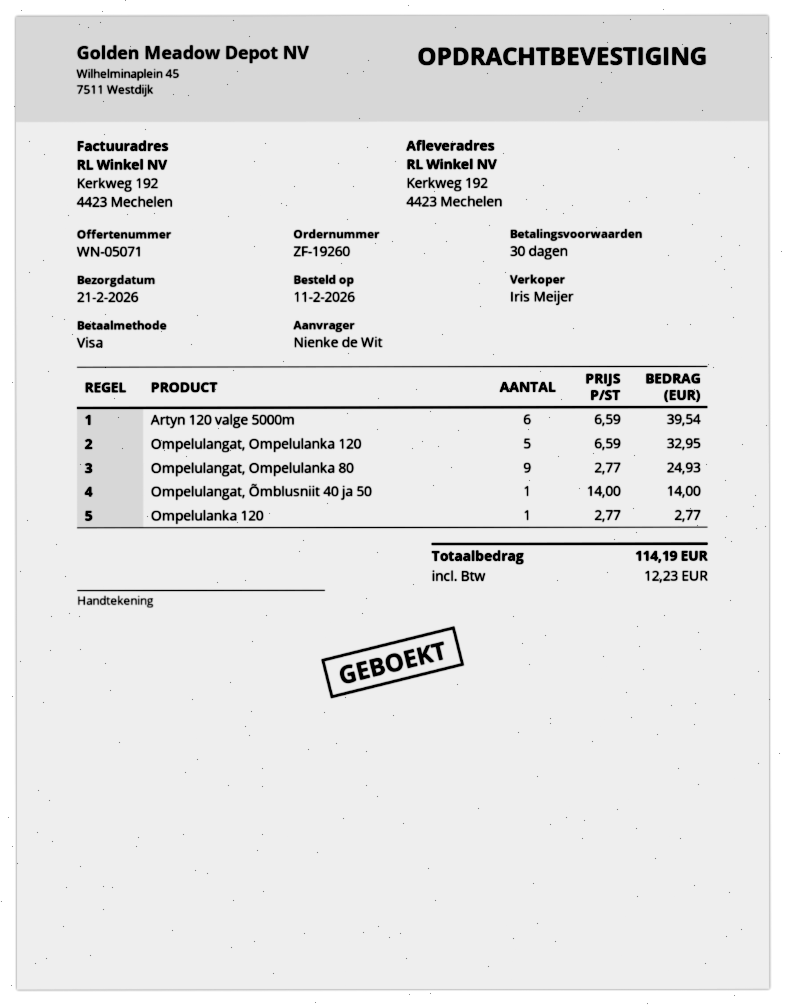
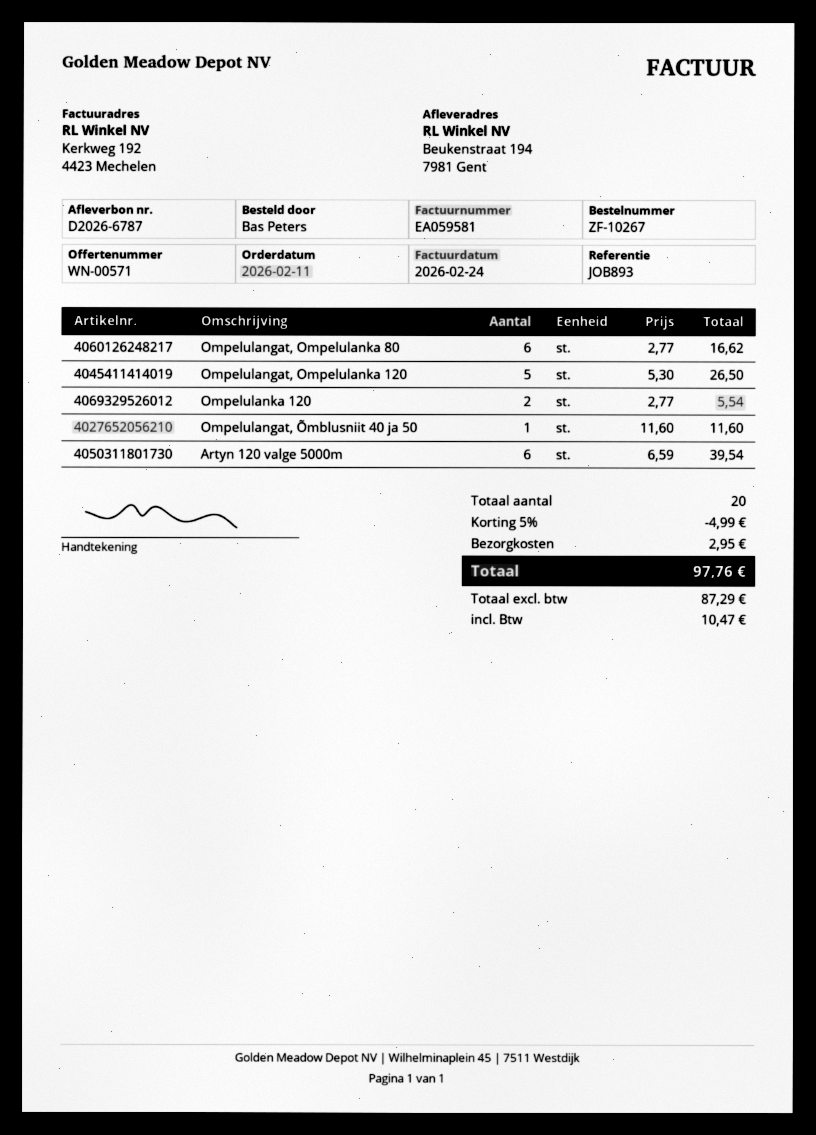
quote number: WN-05071 -> WN-00571
order number: ZF-19260 -> ZF-10267
ordered by: Nienke de Wit -> Bas Peters
ship to: Kerkweg 192, 4423 Mechelen -> Beukenstraat 194, 7981 Gent
Ompelulangat, Ompelulanka 120: 5 x 6.59 = 32.95 -> 5 x 5.30 = 26.50
Ompelulangat, Ompelulanka 80: 9 x 2.77 = 24.93 -> 6 x 2.77 = 16.62
Ompelulangat, Õmblusniit 40 ja 50: 1 x 14.00 = 14.00 -> 1 x 11.60 = 11.60
Ompelulanka 120: 1 x 2.77 = 2.77 -> 2 x 2.77 = 5.54
discount: none -> 5% = 4.99
shipping: none -> 2.95
tax: 12.23 -> 10.47
total: 114.19 -> 97.76

